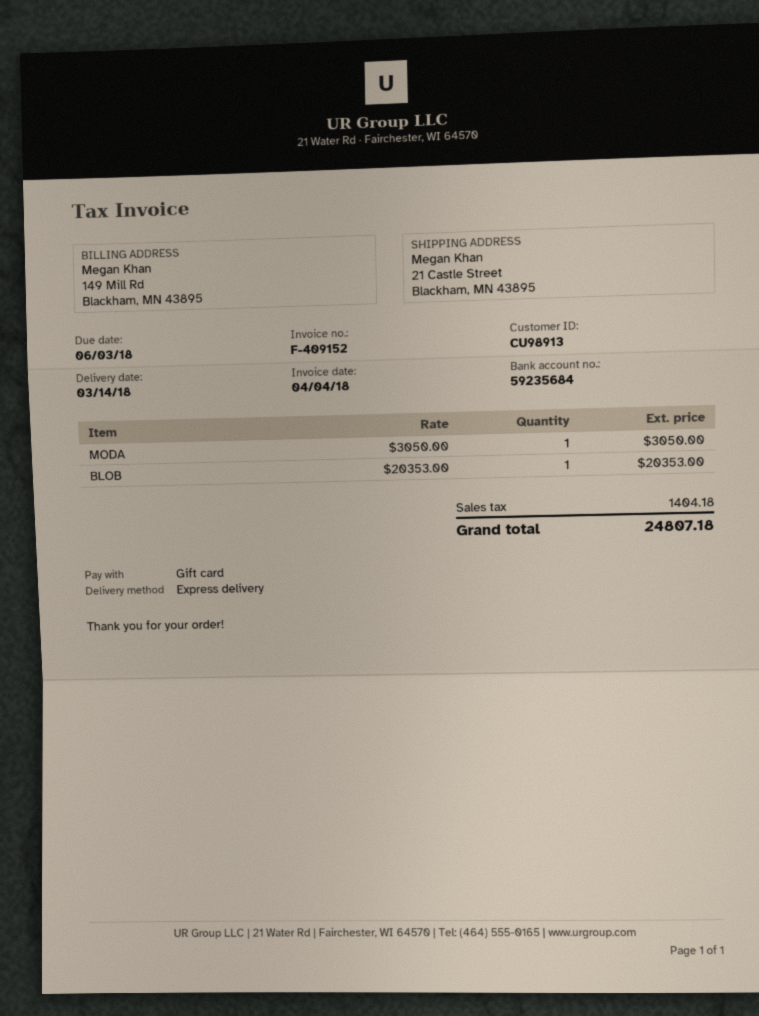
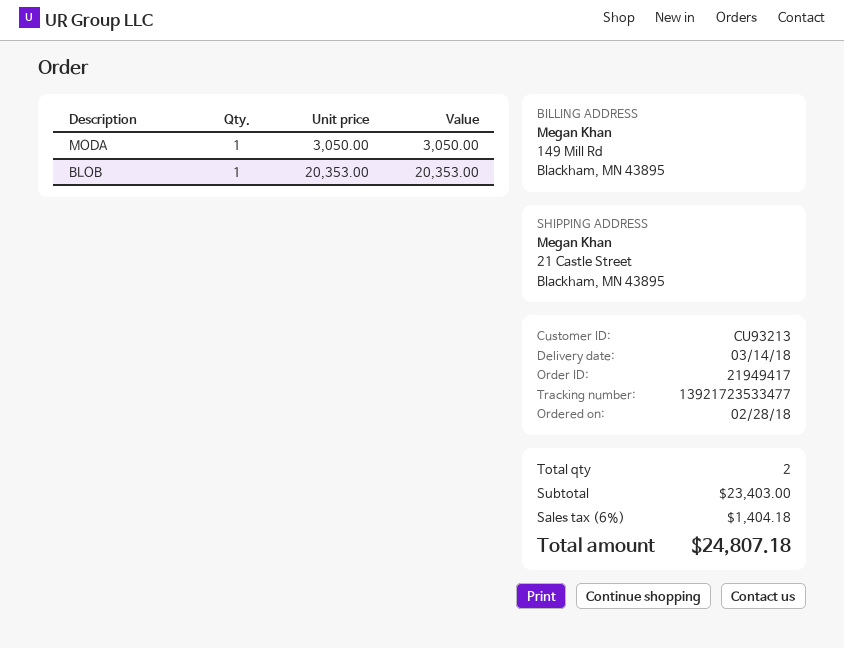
customer number: CU98913 -> CU93213

